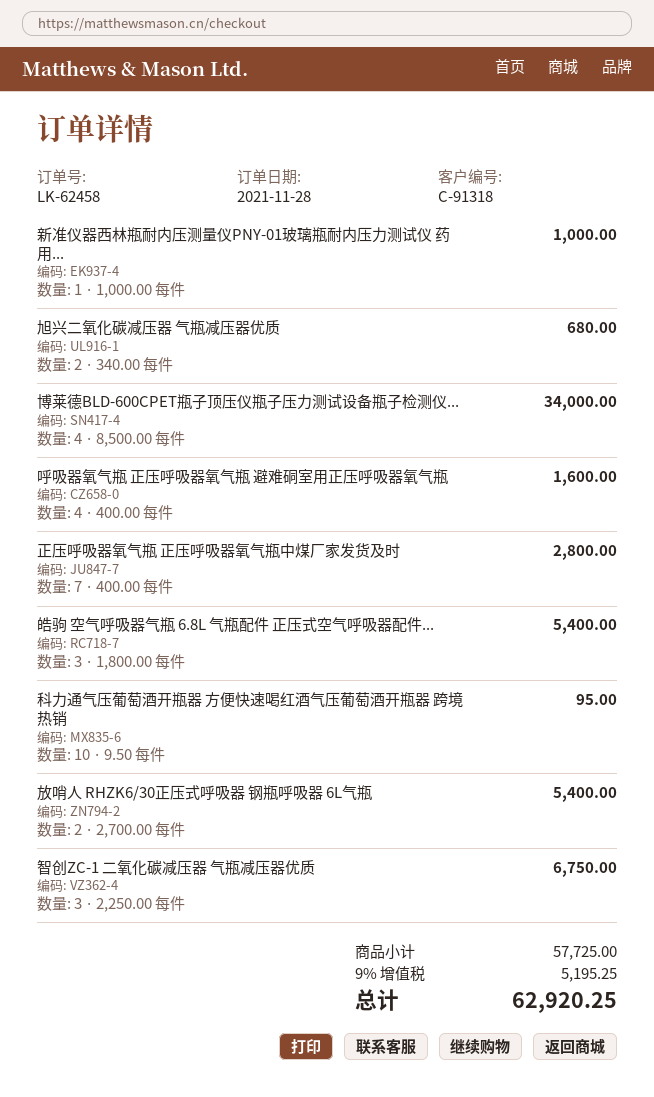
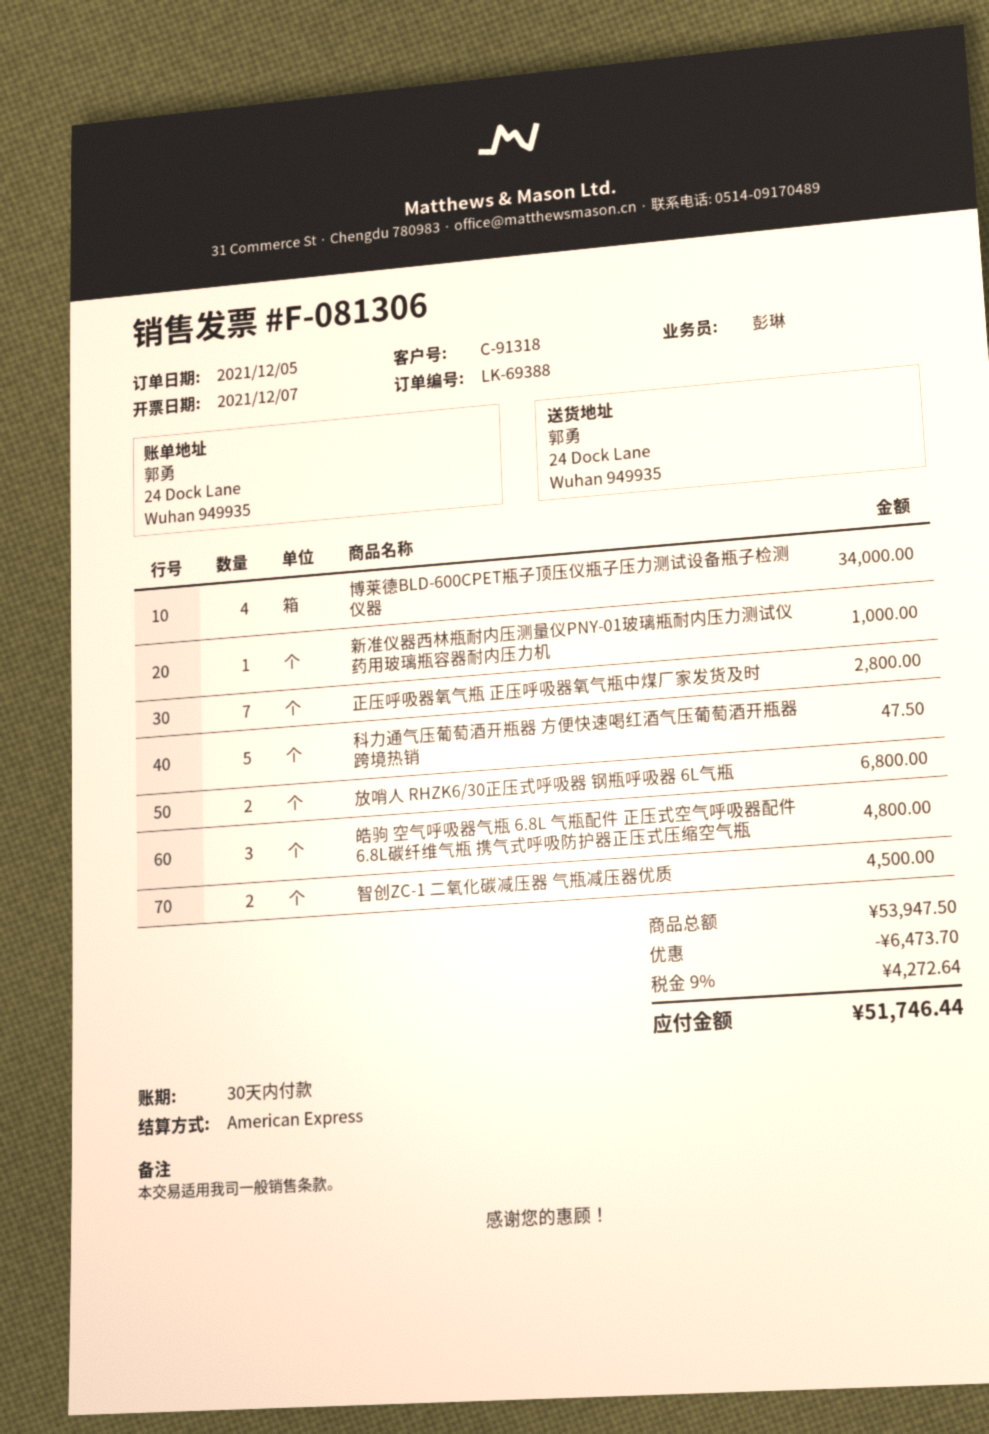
order number: LK-62458 -> LK-69388
order date: 2021-11-28 -> 2021-12-05
旭兴二氧化碳减压器 气瓶减压器优质: 2 for 680.00 -> none
呼吸器氧气瓶 正压呼吸器氧气瓶 避难硐室用正压呼吸器氧气瓶: 4 for 1600.00 -> none
皓驹 空气呼吸器气瓶 6.8L 气瓶配件 正压式空气呼吸器配件...: 3 for 5400.00 -> 3 for 4800.00
科力通气压葡萄酒开瓶器 方便快速喝红酒气压葡萄酒开瓶器 跨境热销: 10 for 95.00 -> 5 for 47.50
放哨人 RHZK6/30正压式呼吸器 钢瓶呼吸器 6L气瓶: 2 for 5400.00 -> 2 for 6800.00
智创ZC-1 二氧化碳减压器 气瓶减压器优质: 3 for 6750.00 -> 2 for 4500.00
subtotal: 57725.00 -> 53947.50
discount: none -> 6473.70
tax: 9% = 5195.25 -> 9% = 4272.64
total: 62920.25 -> 51746.44

